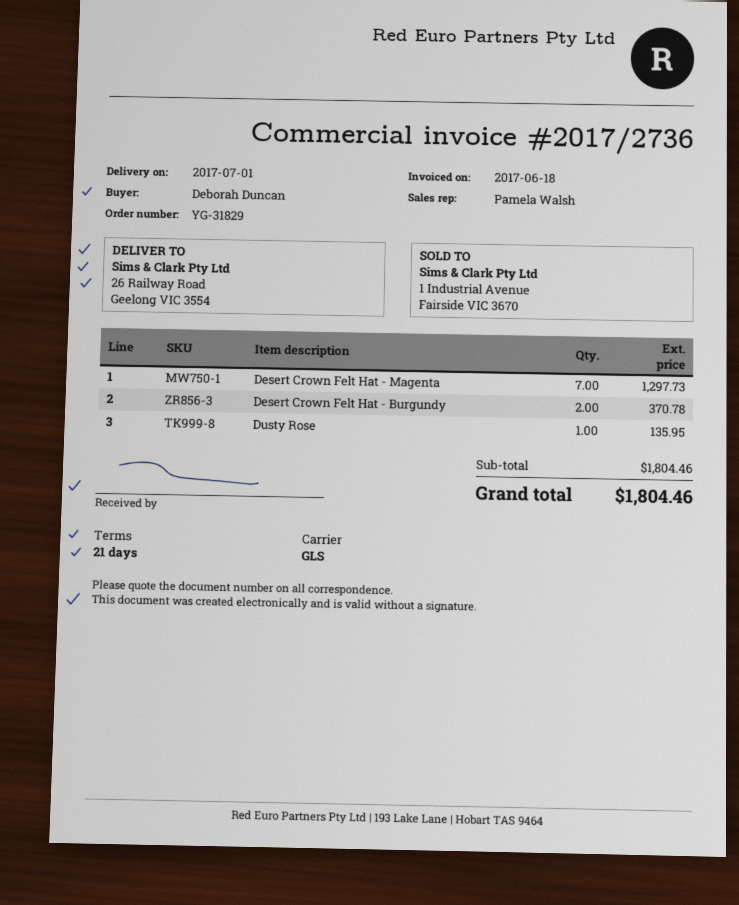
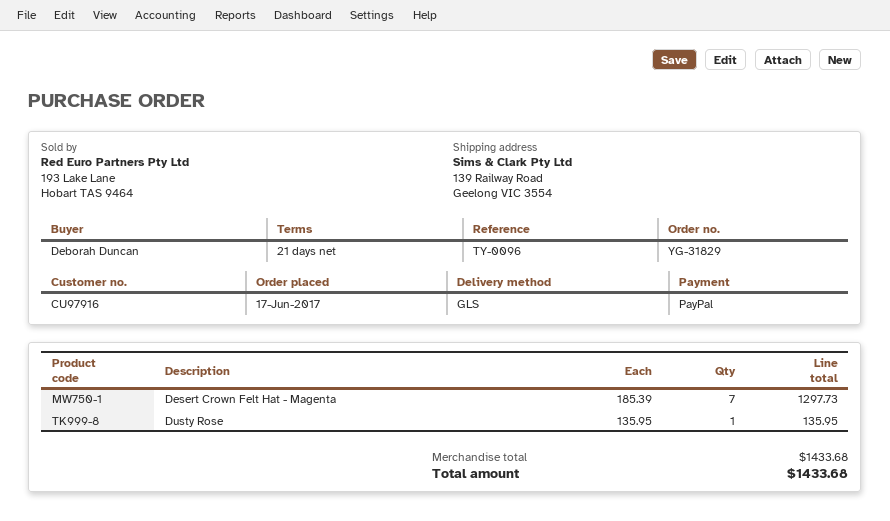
ship to: 26 Railway Road, Geelong VIC 3554 -> 139 Railway Road, Geelong VIC 3554
Desert Crown Felt Hat - Burgundy: 2 for 370.78 -> none
subtotal: 1804.46 -> 1433.68
total: 1804.46 -> 1433.68

